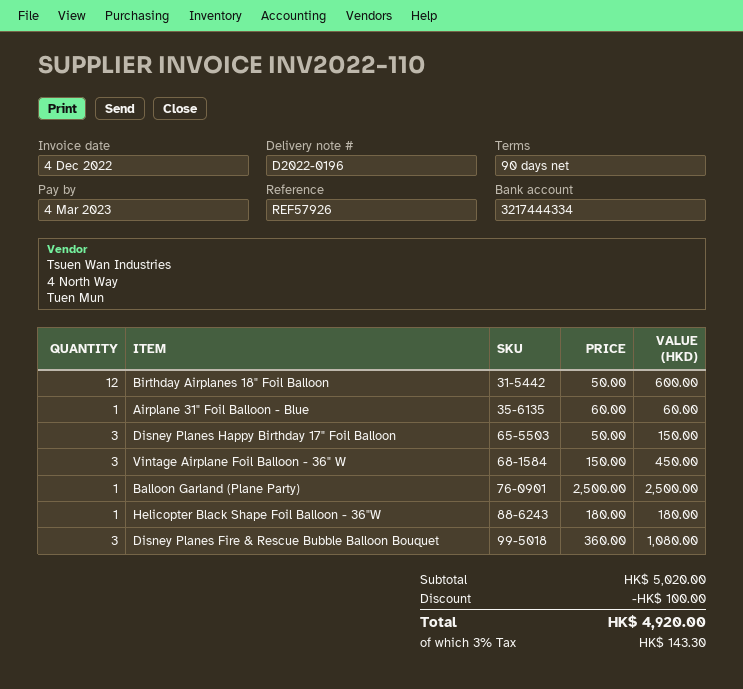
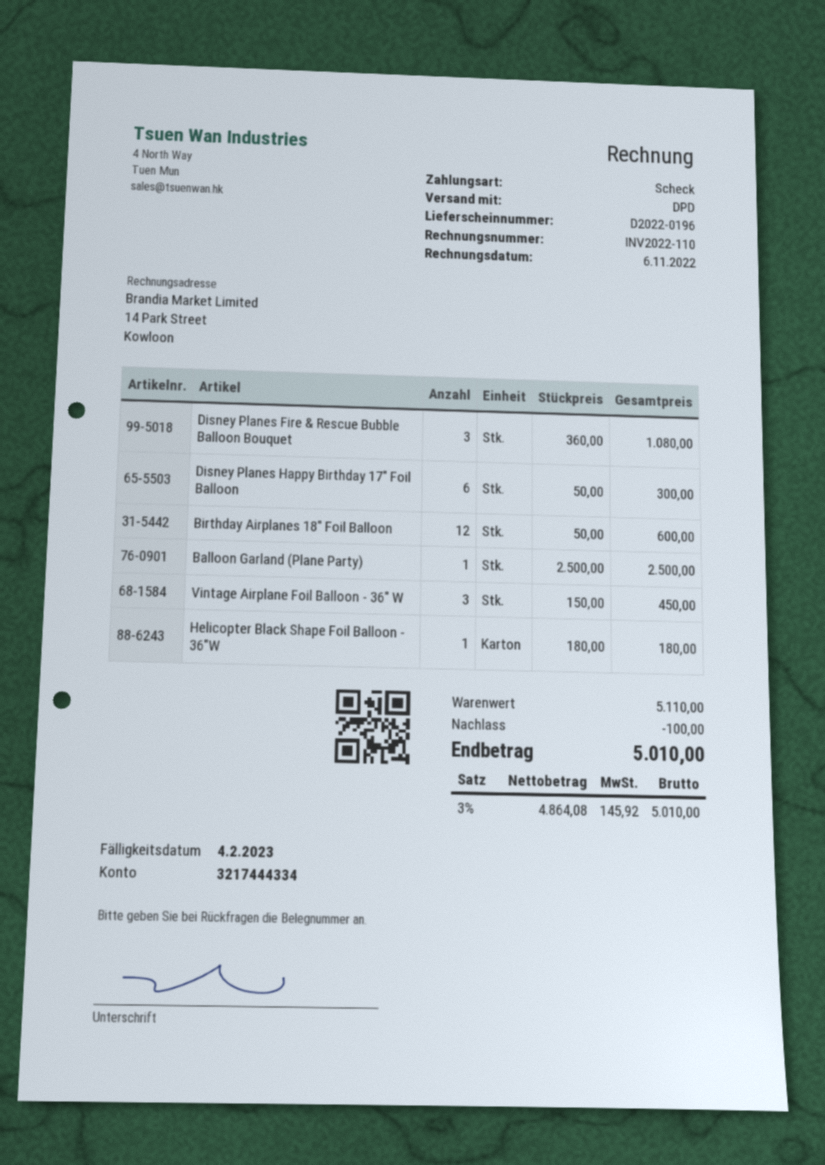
invoice date: 2022-12-04 -> 2022-11-06
due date: 2023-03-04 -> 2023-02-04
Airplane 31" Foil Balloon - Blue: 1 x 60.00 = 60.00 -> none
Disney Planes Happy Birthday 17" Foil Balloon: 3 x 50.00 = 150.00 -> 6 x 50.00 = 300.00
subtotal: 5020.00 -> 5110.00
tax: 3% = 143.30 -> 3% = 145.92
total: 4920.00 -> 5010.00

